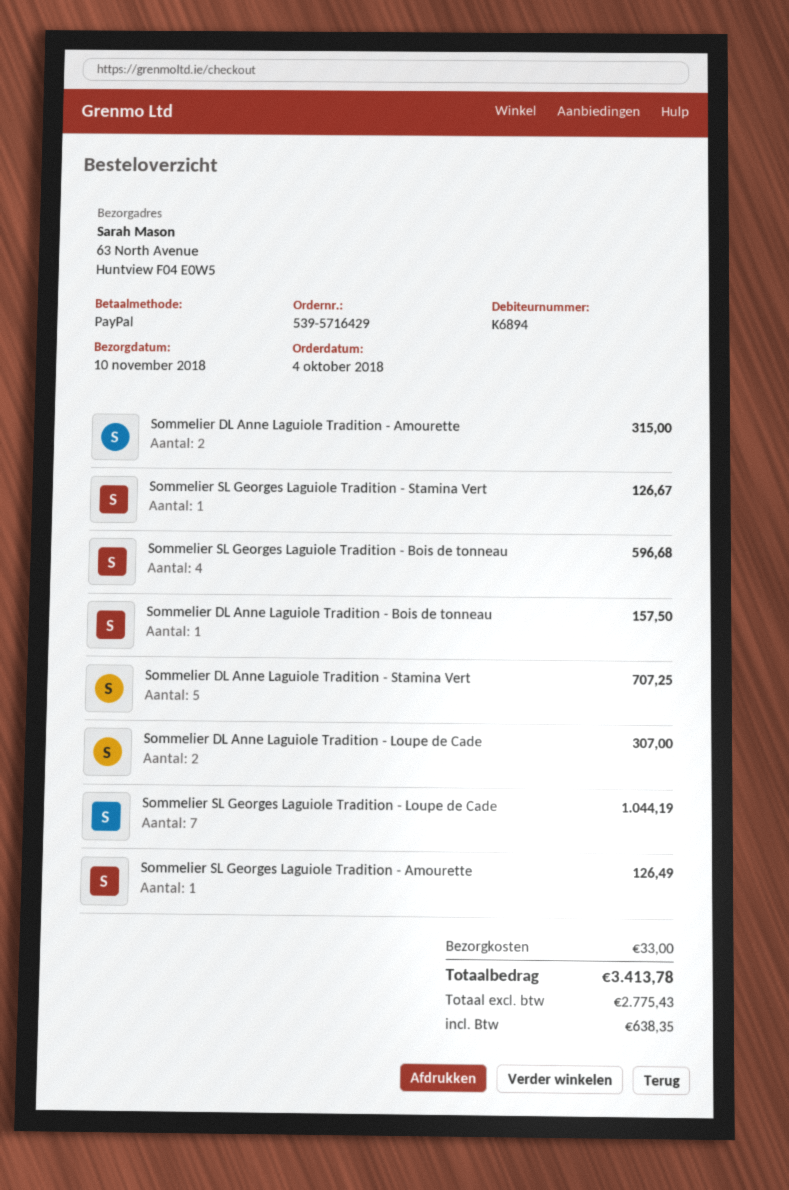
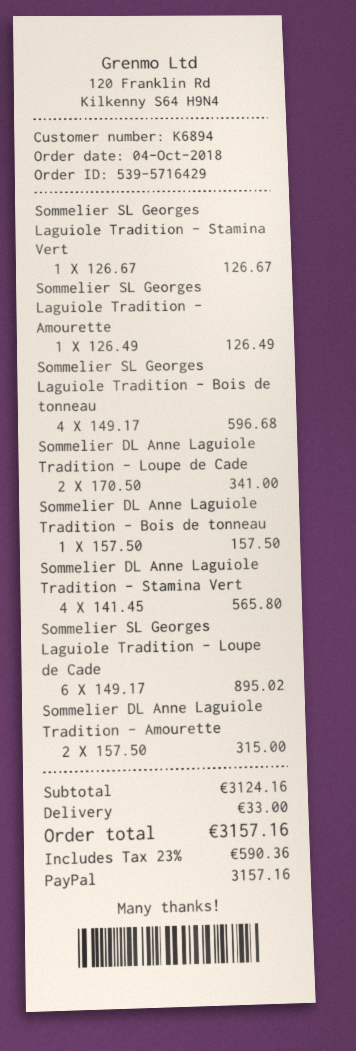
Sommelier DL Anne Laguiole Tradition - Stamina Vert: 5 for 707.25 -> 4 for 565.80
Sommelier DL Anne Laguiole Tradition - Loupe de Cade: 2 for 307.00 -> 2 for 341.00
Sommelier SL Georges Laguiole Tradition - Loupe de Cade: 7 for 1044.19 -> 6 for 895.02
tax: 638.35 -> 590.36
total: 3413.78 -> 3157.16

